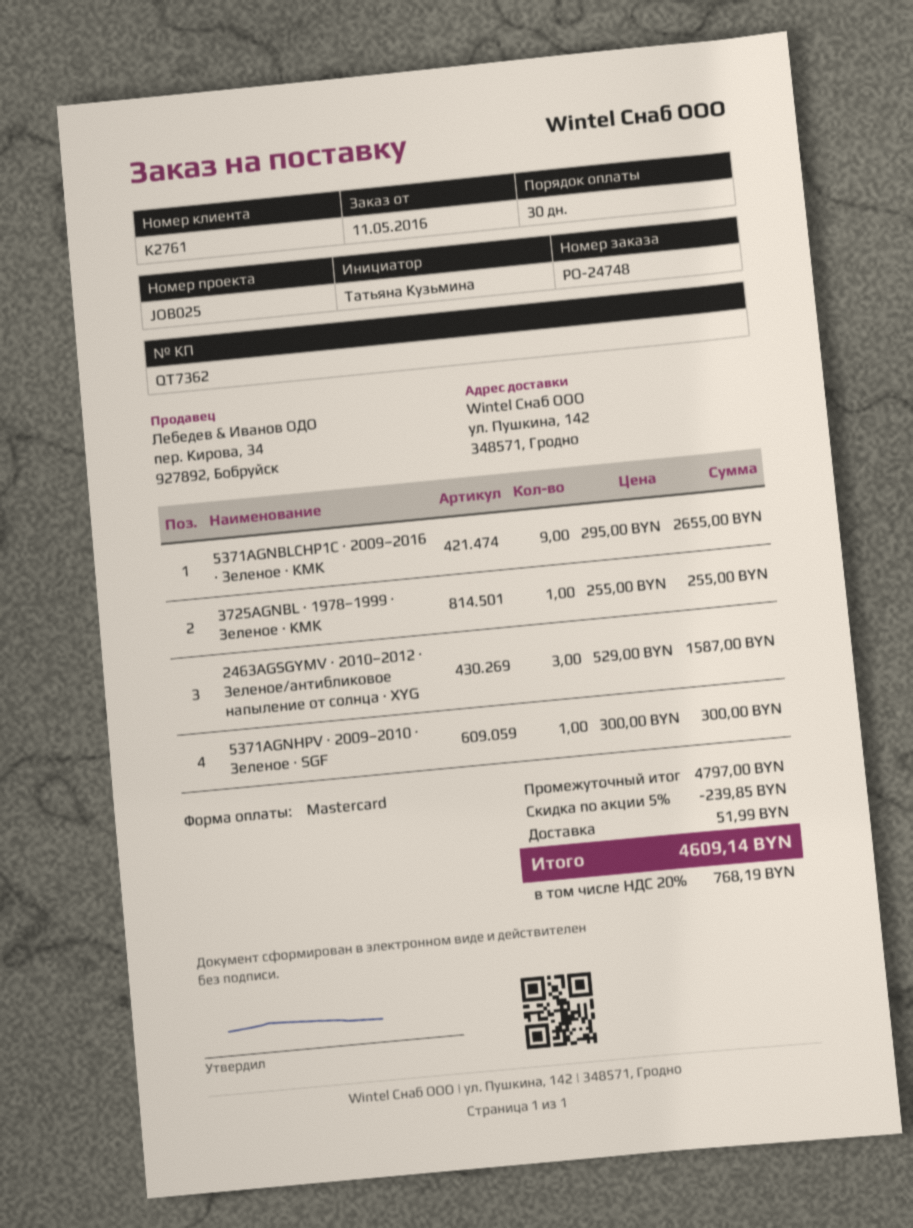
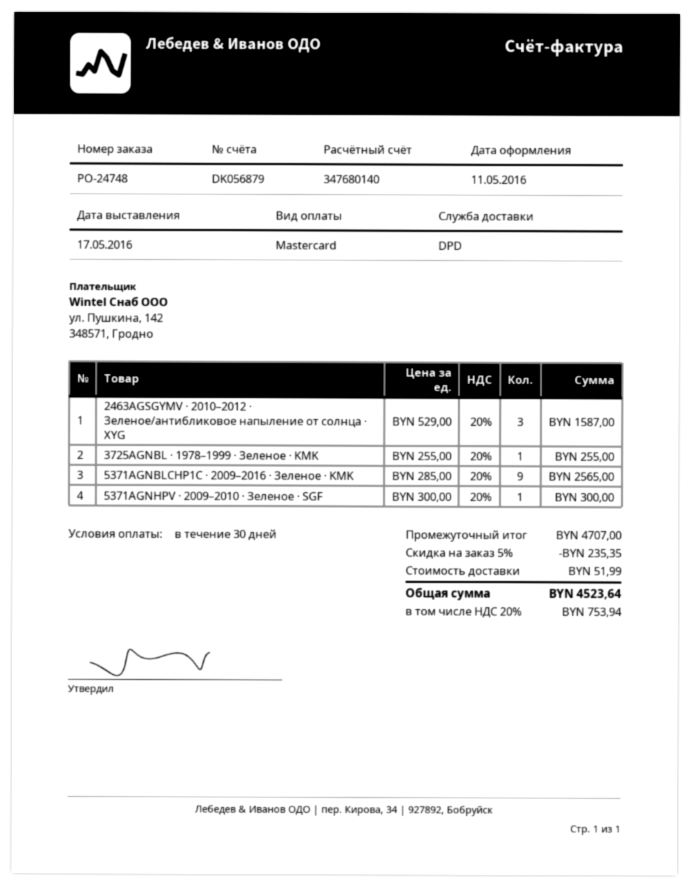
5371AGNBLCHP1C · 2009–2016 · Зеленое · KMK: 9 x 295.00 = 2655.00 -> 9 x 285.00 = 2565.00
subtotal: 4797.00 -> 4707.00
discount: 5% = 239.85 -> 5% = 235.35
tax: 20% = 768.19 -> 20% = 753.94
total: 4609.14 -> 4523.64

